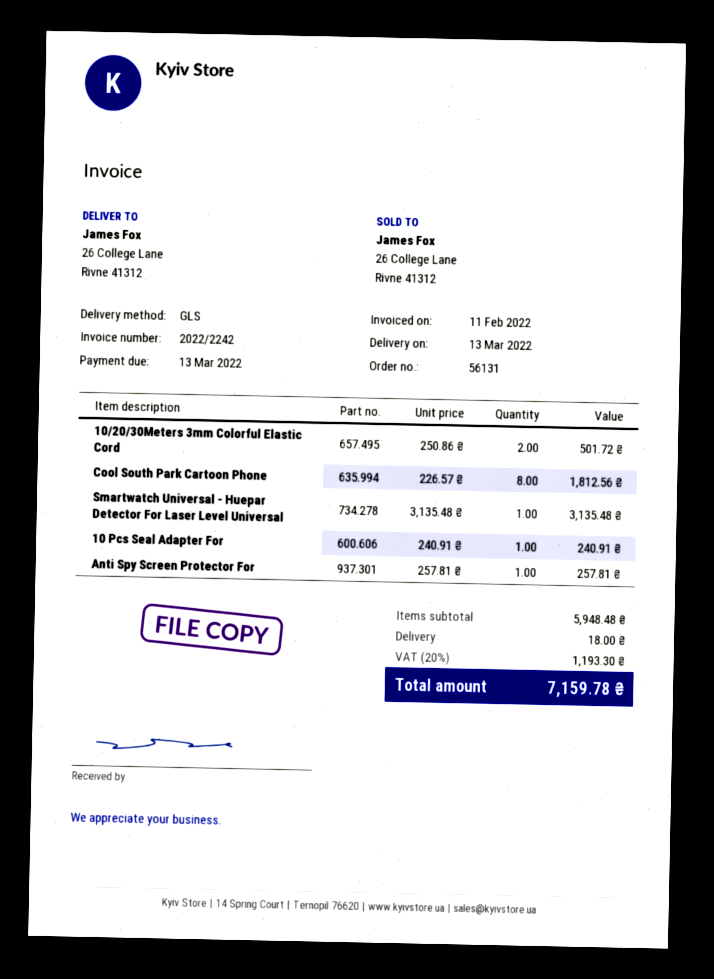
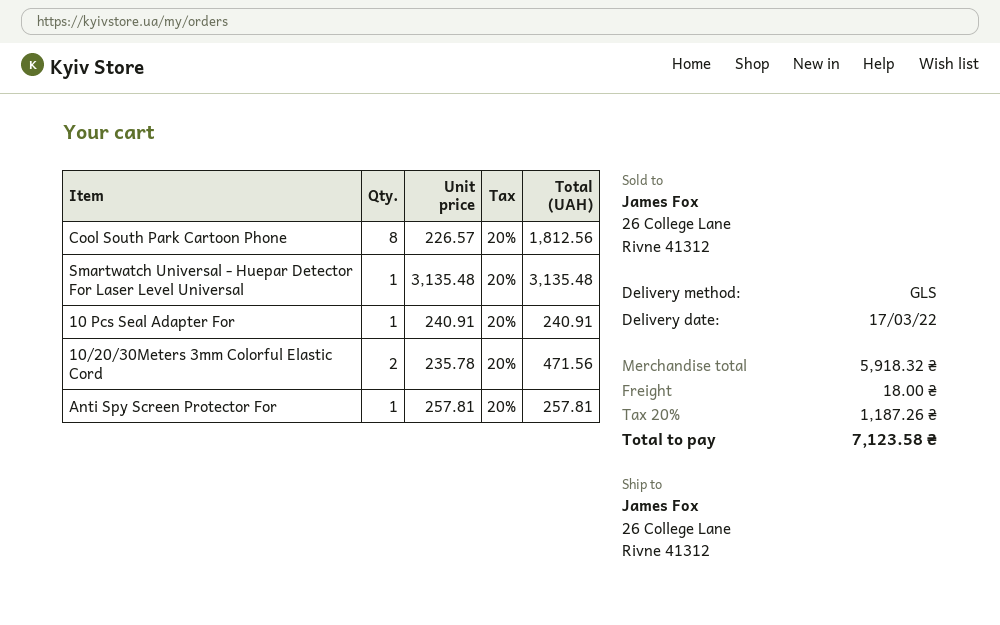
delivery date: 2022-03-13 -> 2022-03-17
10/20/30Meters 3mm Colorful Elastic Cord: 2 x 250.86 = 501.72 -> 2 x 235.78 = 471.56
subtotal: 5948.48 -> 5918.32
tax: 20% = 1193.30 -> 20% = 1187.26
total: 7159.78 -> 7123.58

